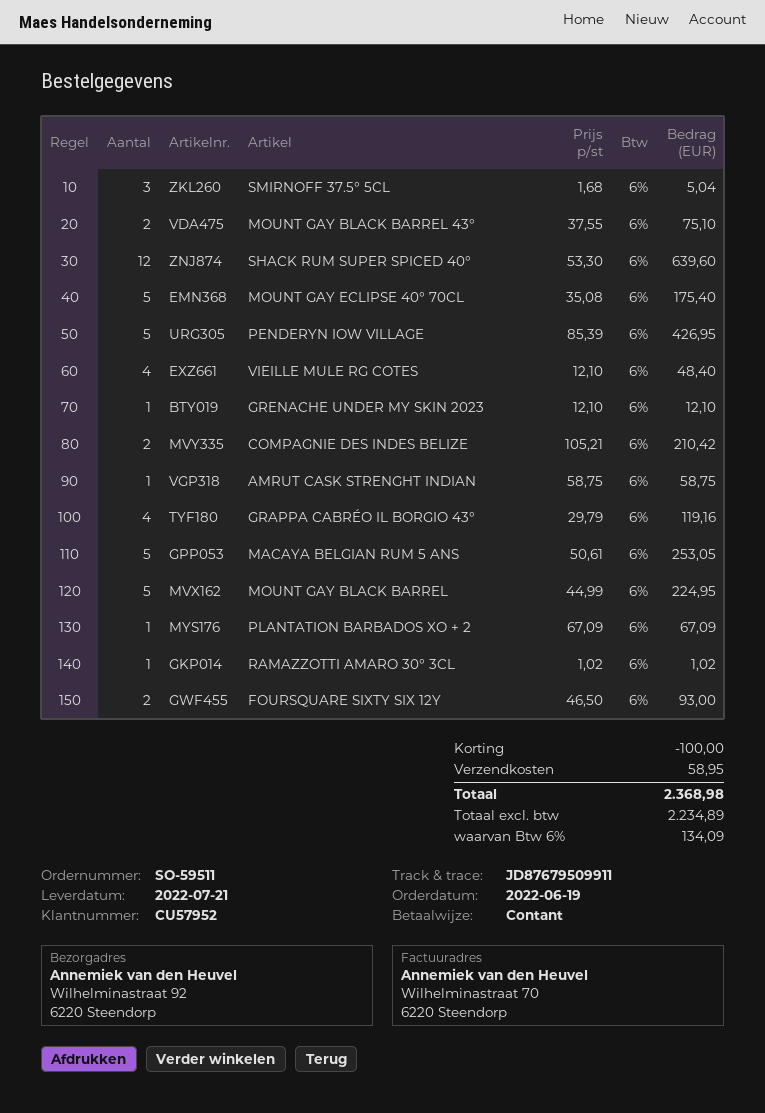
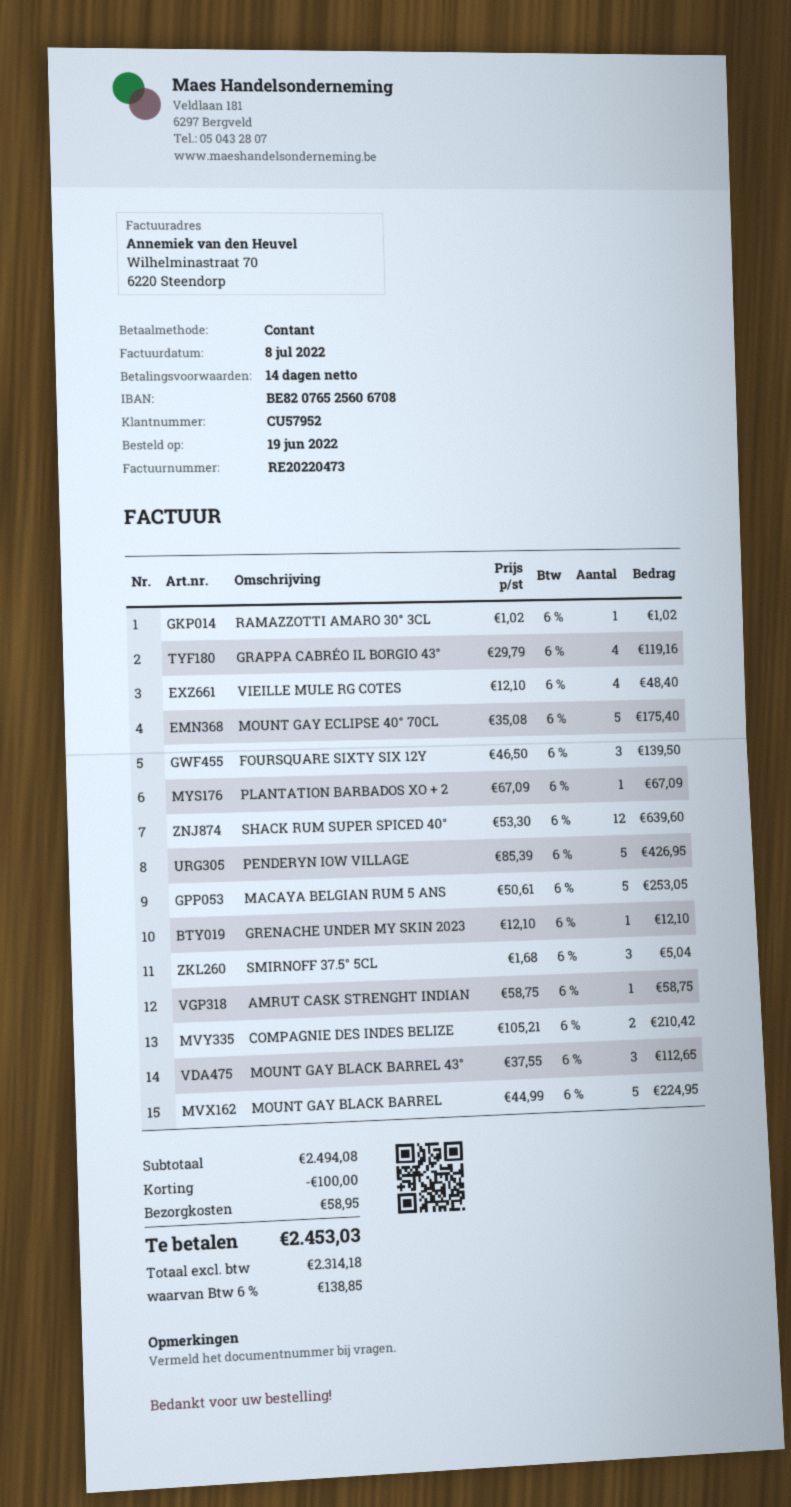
MOUNT GAY BLACK BARREL 43°: 2 x 37.55 = 75.10 -> 3 x 37.55 = 112.65
FOURSQUARE SIXTY SIX 12Y: 2 x 46.50 = 93.00 -> 3 x 46.50 = 139.50
net: 2234.89 -> 2314.18
tax: 6% = 134.09 -> 6% = 138.85
total: 2368.98 -> 2453.03

